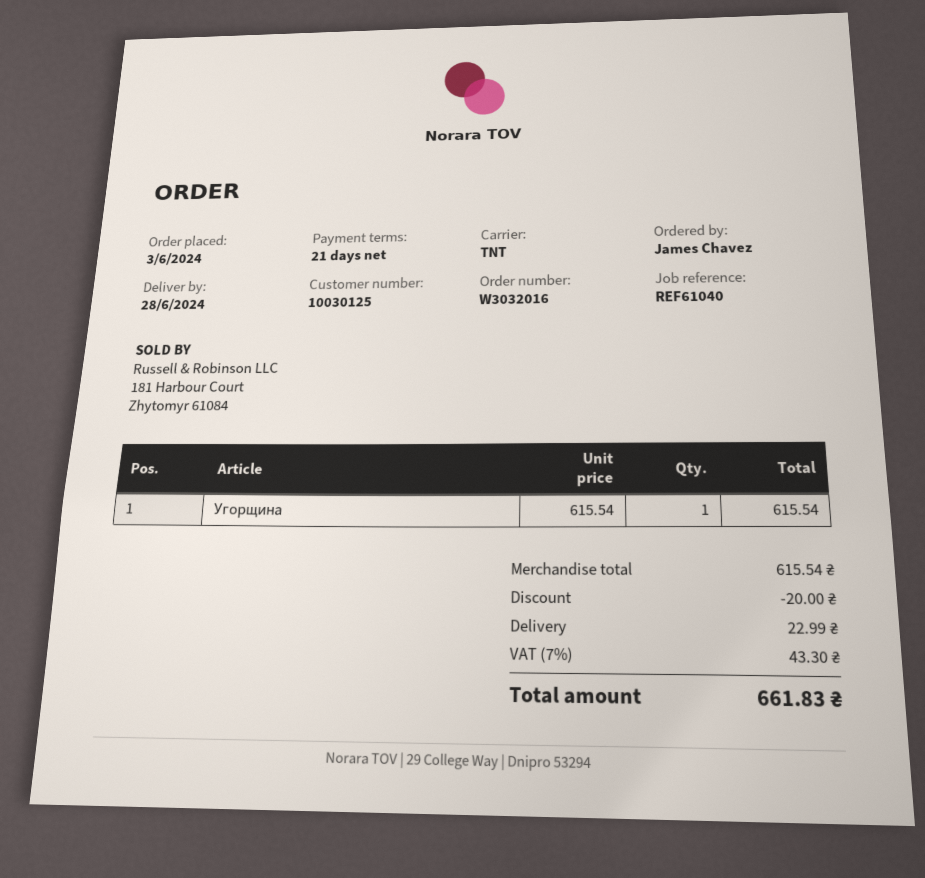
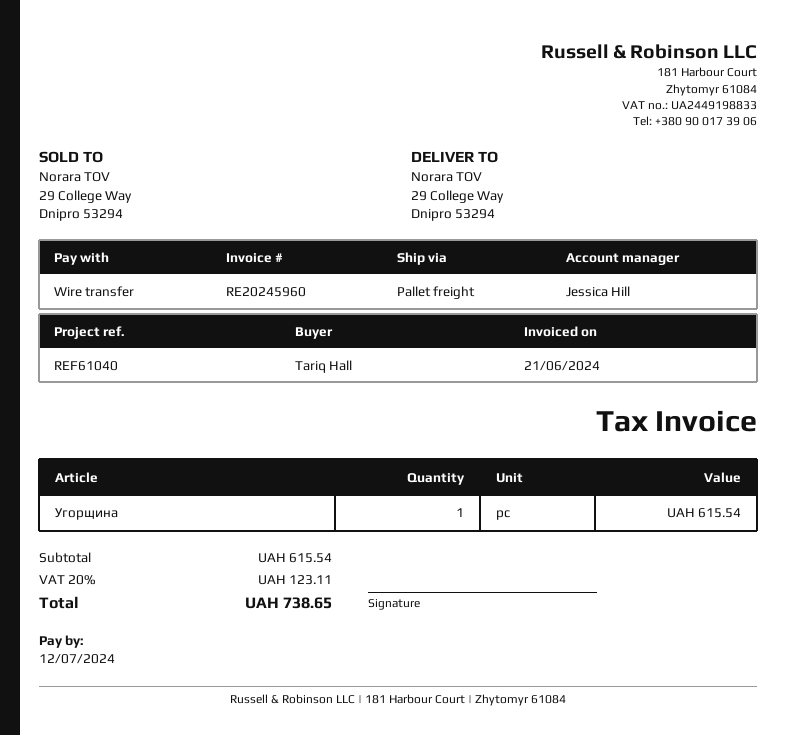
ordered by: James Chavez -> Tariq Hall
shipping method: TNT -> pallet freight
discount: 20.00 -> none
shipping: 22.99 -> none
tax: 7% = 43.30 -> 20% = 123.11
total: 661.83 -> 738.65

